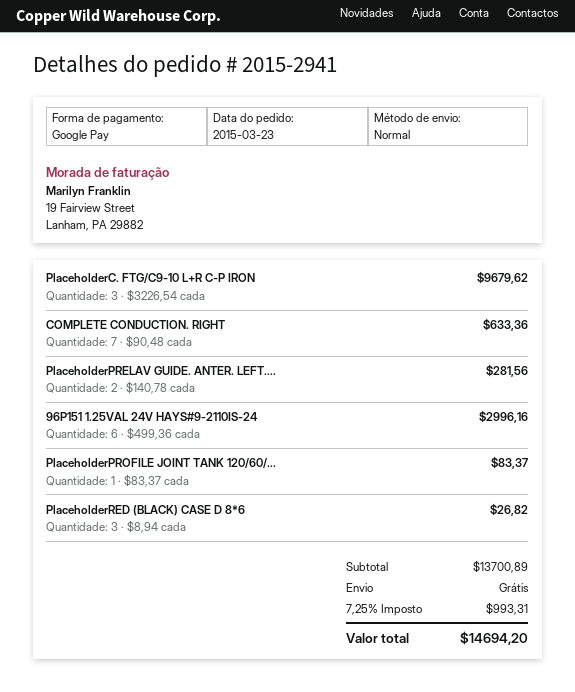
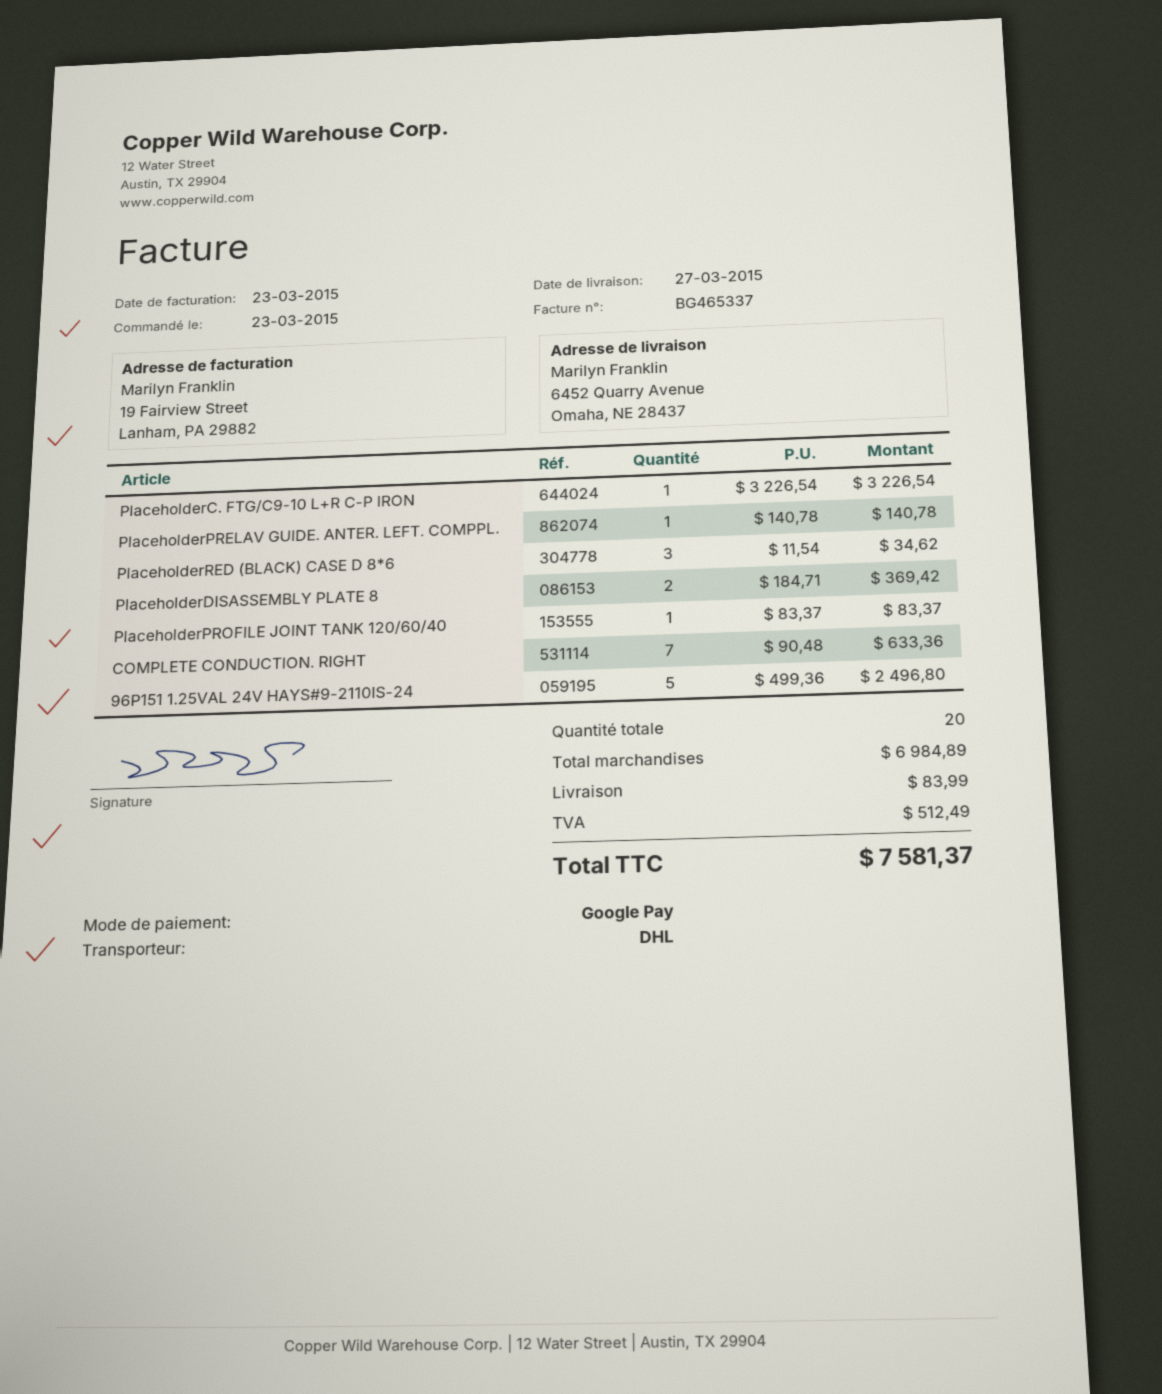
shipping method: standard -> DHL
PlaceholderC. FTG/C9-10 L+R C-P IRON: 3 x 3226.54 = 9679.62 -> 1 x 3226.54 = 3226.54
PlaceholderPRELAV GUIDE. ANTER. LEFT....: 2 x 140.78 = 281.56 -> 1 x 140.78 = 140.78
96P151 1.25VAL 24V HAYS#9-2110IS-24: 6 x 499.36 = 2996.16 -> 5 x 499.36 = 2496.80
PlaceholderRED (BLACK) CASE D 8*6: 3 x 8.94 = 26.82 -> 3 x 11.54 = 34.62
PlaceholderDISASSEMBLY PLATE 8: none -> 2 x 184.71 = 369.42
subtotal: 13700.89 -> 6984.89
shipping: 0.00 -> 83.99
tax: 993.31 -> 512.49
total: 14694.20 -> 7581.37

